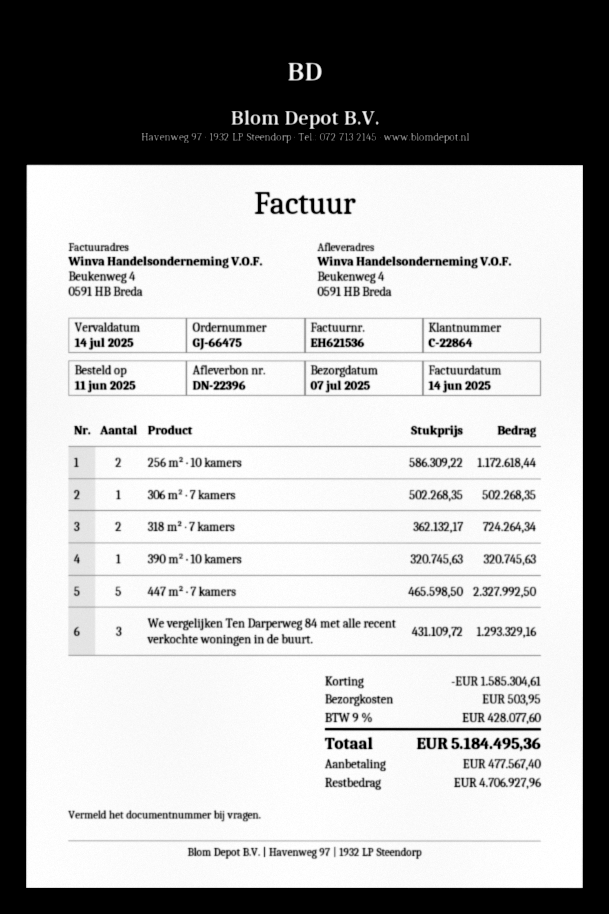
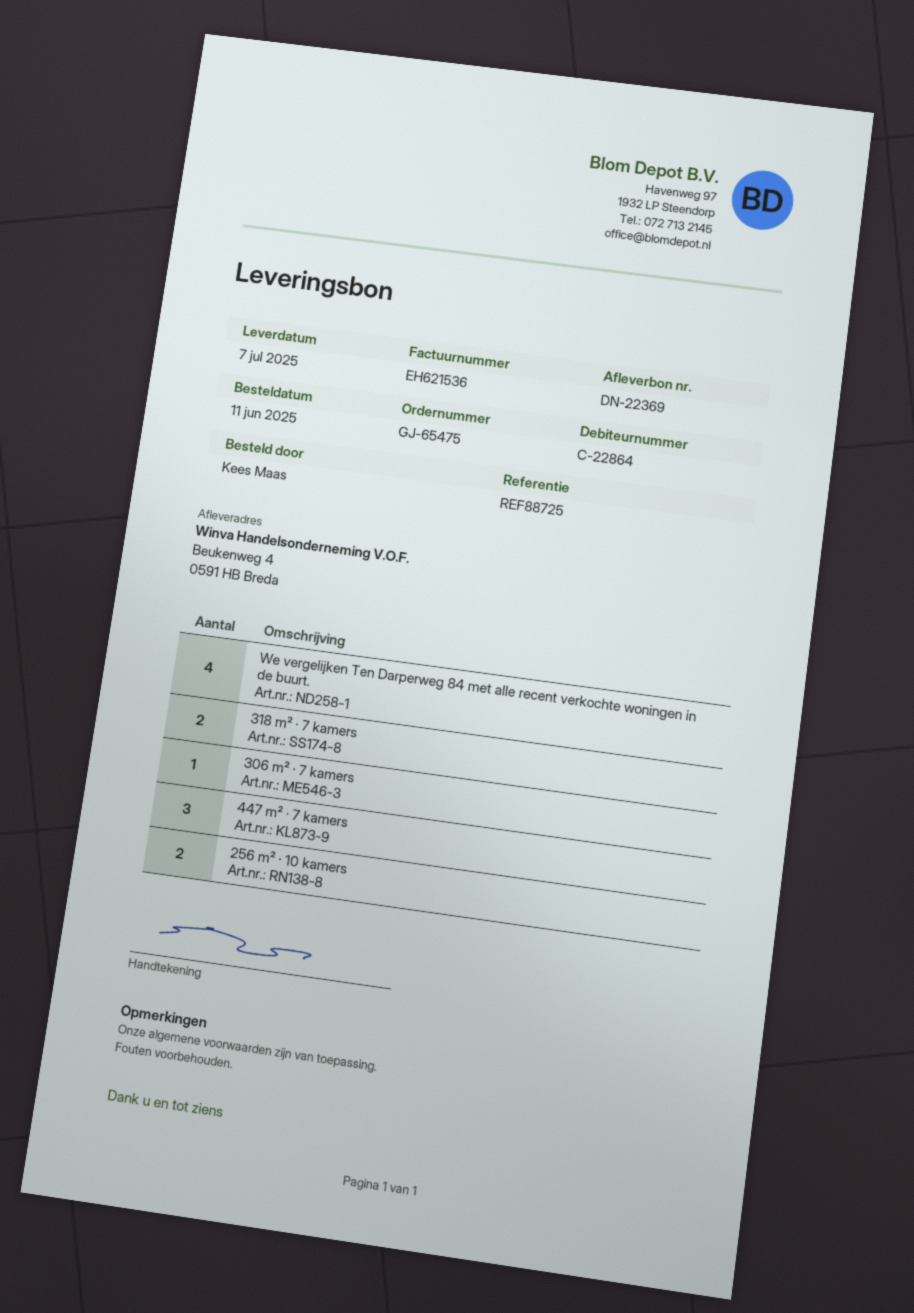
order number: GJ-66475 -> GJ-65475
delivery note number: DN-22396 -> DN-22369
390 m² · 10 kamers: 1 -> none
447 m² · 7 kamers: 5 -> 3
We vergelijken Ten Darperweg 84 met alle recent verkochte woningen in de buurt.: 3 -> 4

